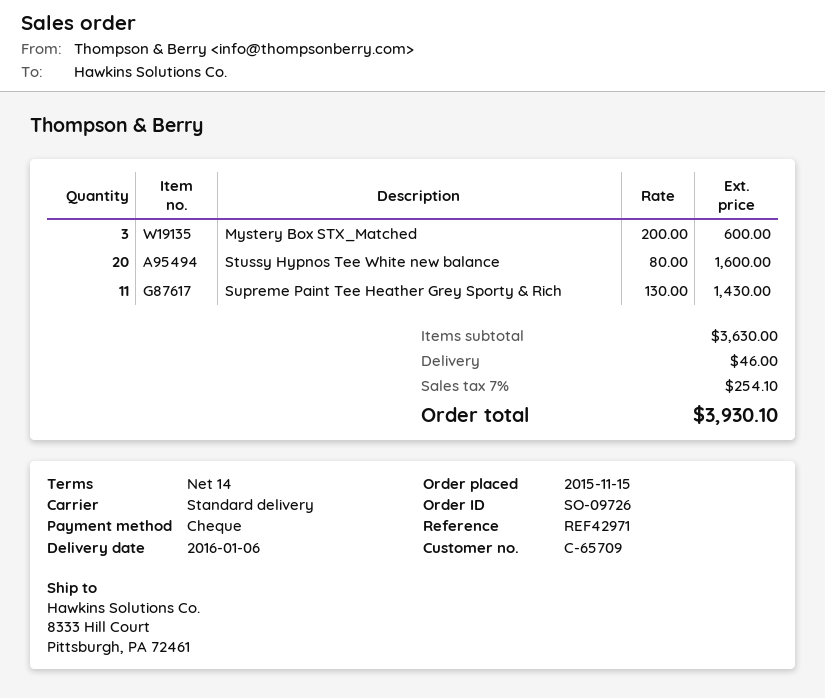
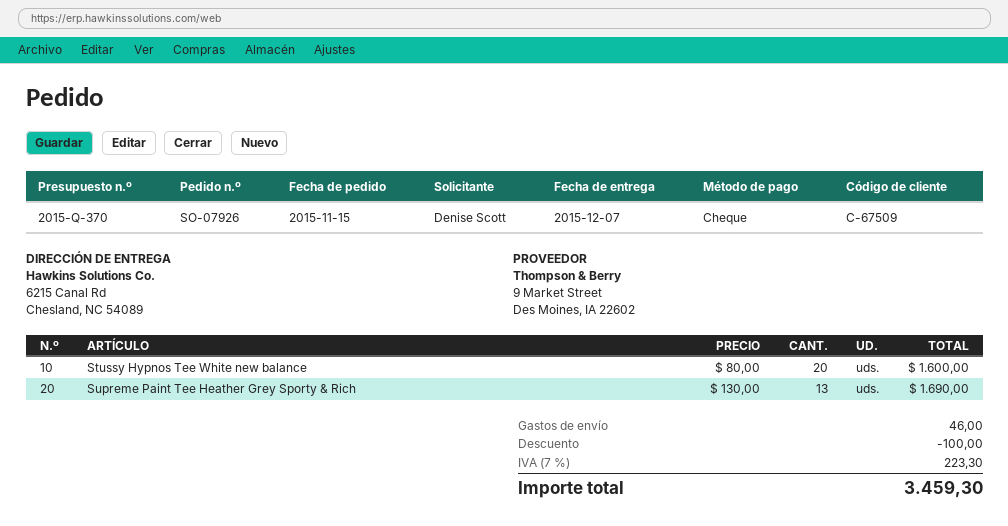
order number: SO-09726 -> SO-07926
delivery date: 2016-01-06 -> 2015-12-07
customer number: C-65709 -> C-67509
ship to: 8333 Hill Court, Pittsburgh, PA 72461 -> 6215 Canal Rd, Chesland, NC 54089
Mystery Box STX_Matched: 3 x 200.00 = 600.00 -> none
Supreme Paint Tee Heather Grey Sporty & Rich: 11 x 130.00 = 1430.00 -> 13 x 130.00 = 1690.00
discount: none -> 100.00
tax: 7% = 254.10 -> 7% = 223.30
total: 3930.10 -> 3459.30

